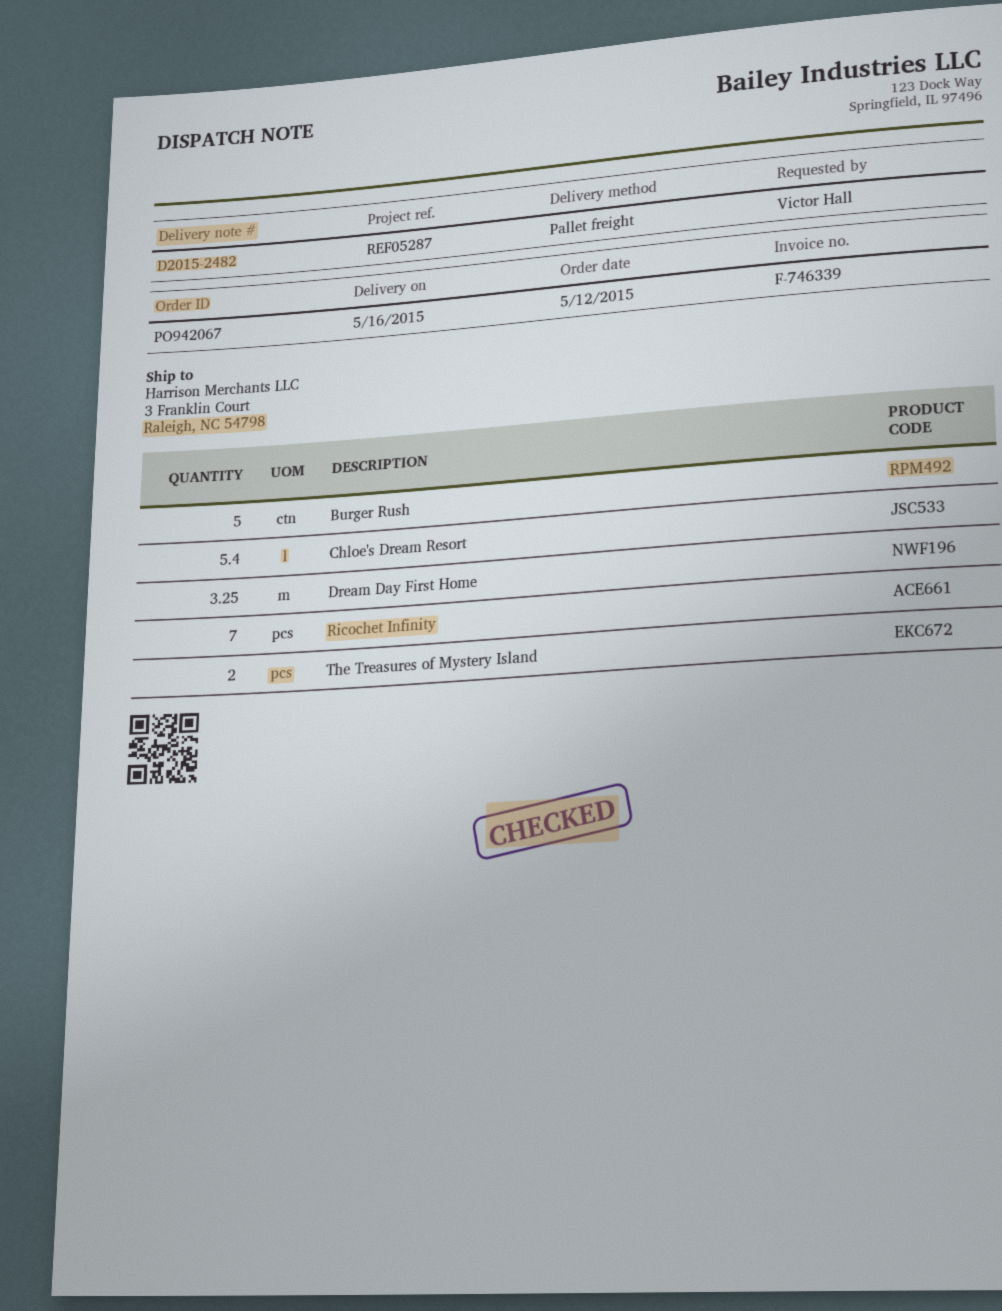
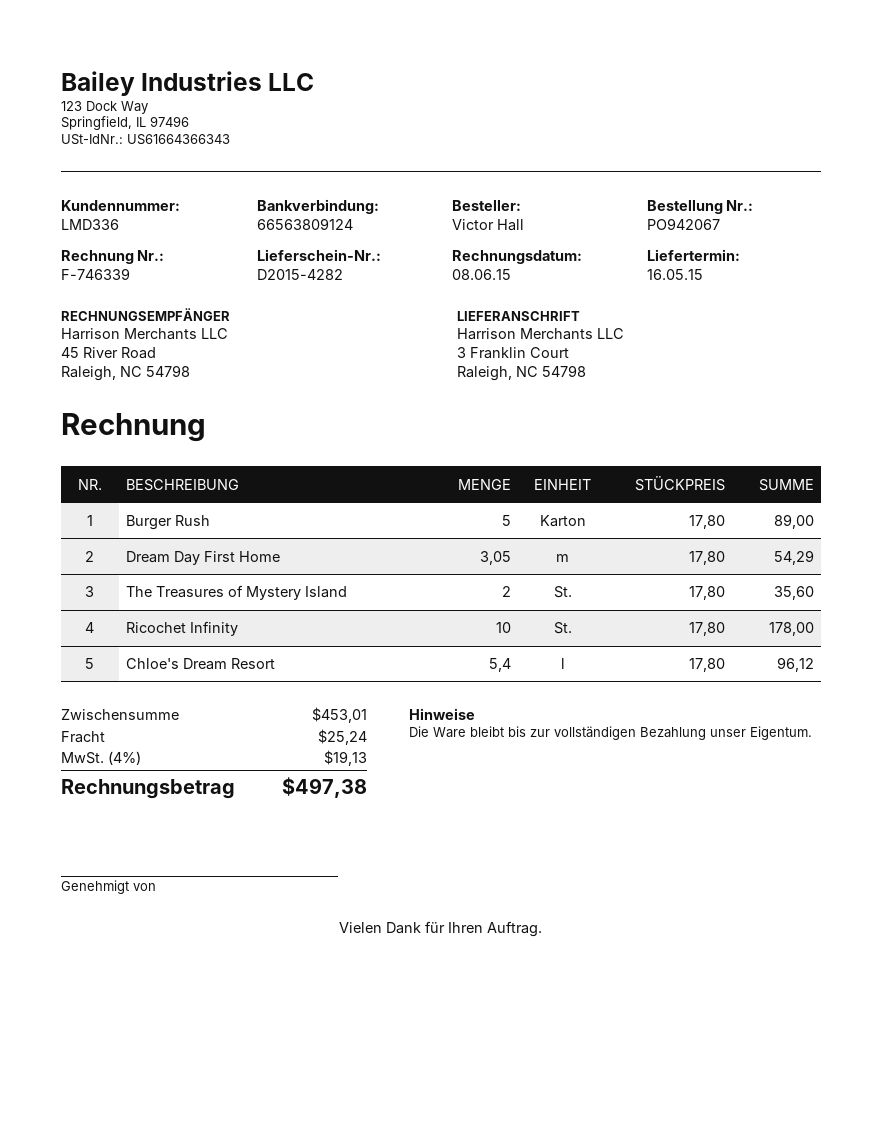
delivery note number: D2015-2482 -> D2015-4282
Dream Day First Home: 3.25 -> 3.05
Ricochet Infinity: 7 -> 10

